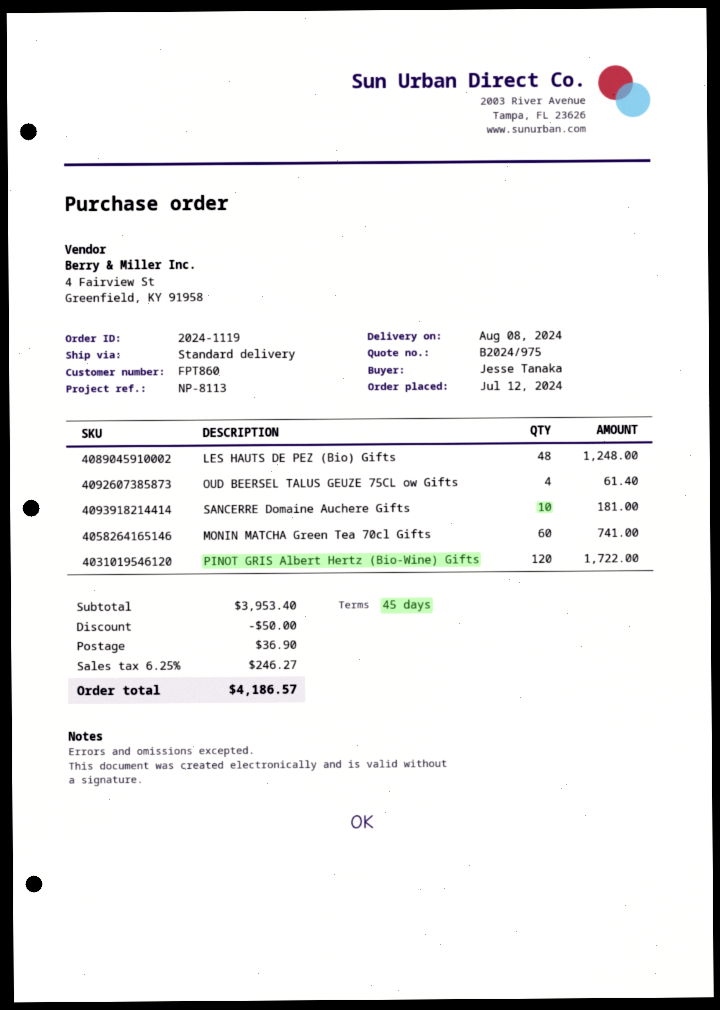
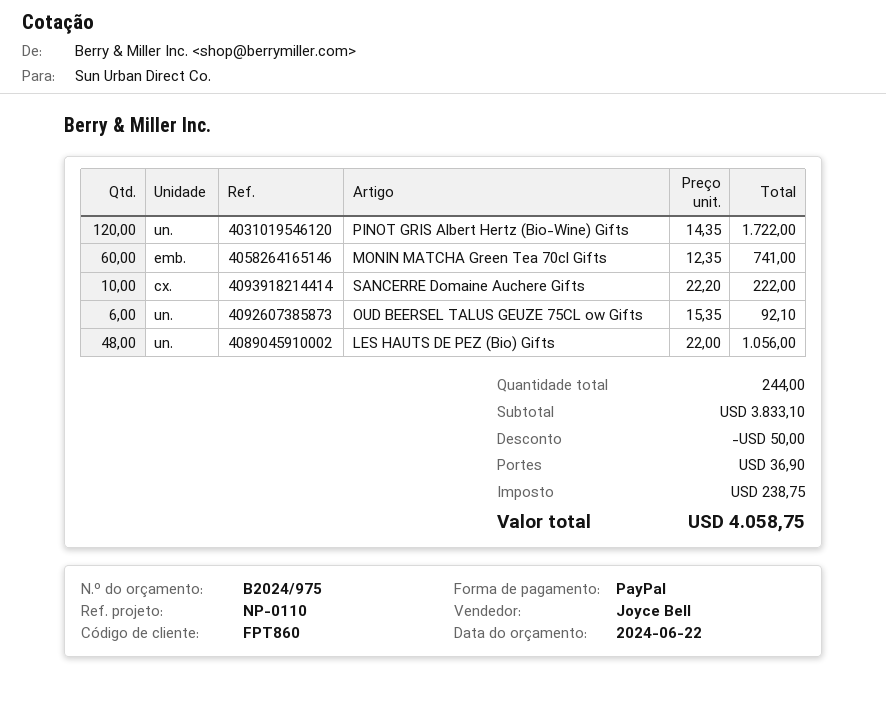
reference: NP-8113 -> NP-0110
LES HAUTS DE PEZ (Bio) Gifts: 48 for 1248.00 -> 48 for 1056.00
OUD BEERSEL TALUS GEUZE 75CL ow Gifts: 4 for 61.40 -> 6 for 92.10
SANCERRE Domaine Auchere Gifts: 10 for 181.00 -> 10 for 222.00
subtotal: 3953.40 -> 3833.10
tax: 246.27 -> 238.75
total: 4186.57 -> 4058.75

